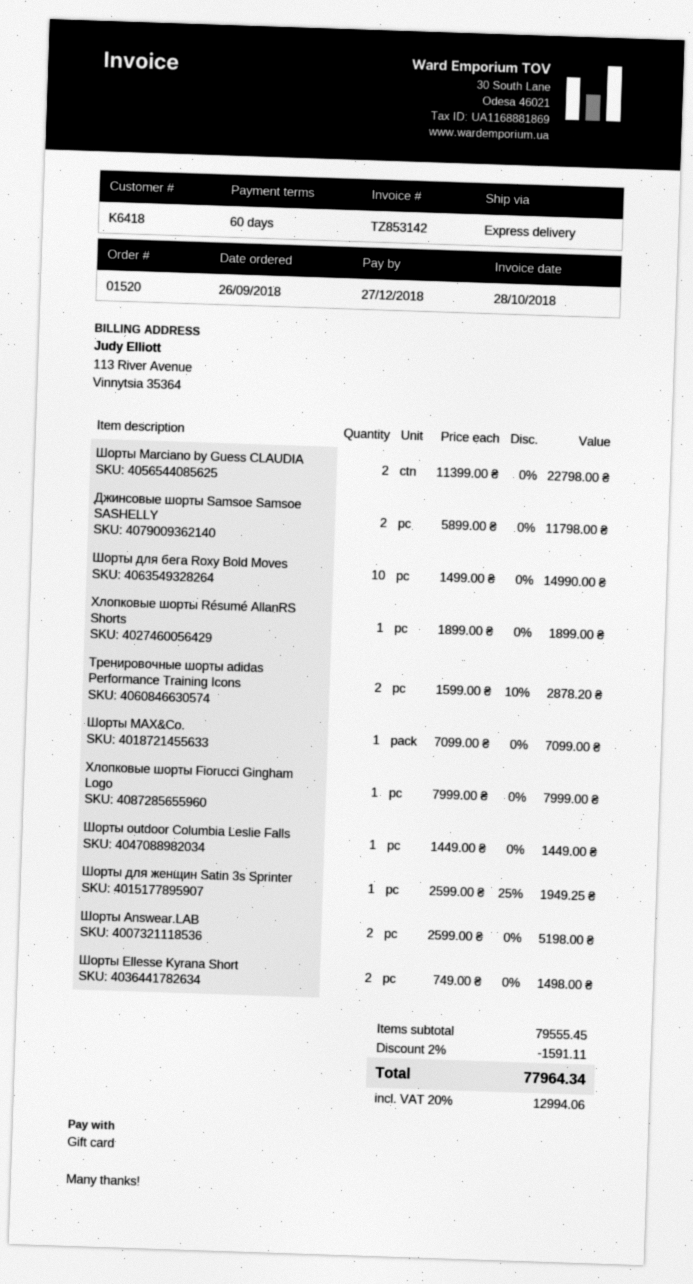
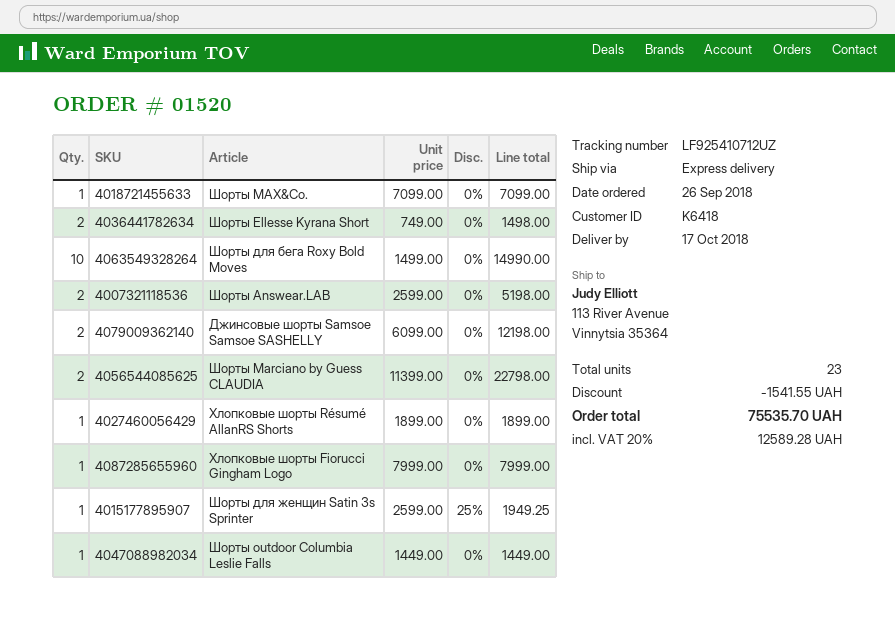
Джинсовые шорты Samsoe Samsoe SASHELLY: 2 x 5899.00 = 11798.00 -> 2 x 6099.00 = 12198.00
Тренировочные шорты adidas Performance Training Icons: 2 x 1599.00 - 10% = 2878.20 -> none
discount: 1591.11 -> 1541.55
tax: 20% = 12994.06 -> 20% = 12589.28
total: 77964.34 -> 75535.70

